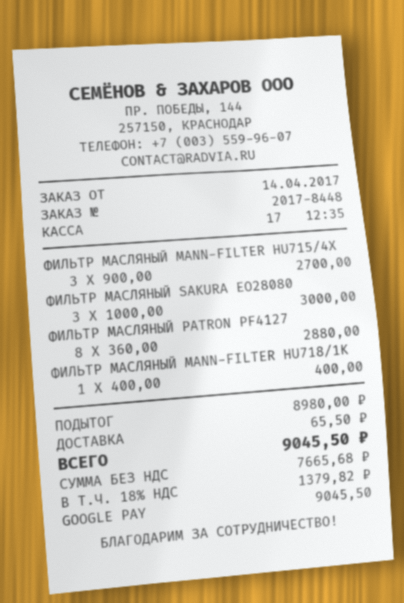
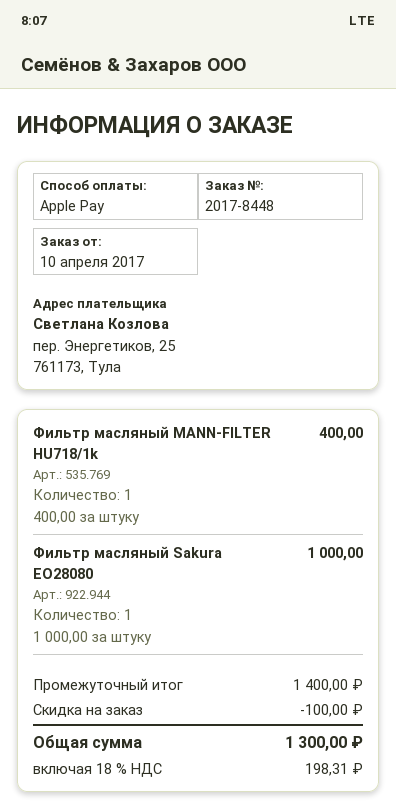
order date: 2017-04-14 -> 2017-04-10
payment method: Google Pay -> Apple Pay
ФИЛЬТР МАСЛЯНЫЙ MANN-FILTER HU715/4X: 3 x 900.00 = 2700.00 -> none
ФИЛЬТР МАСЛЯНЫЙ SAKURA EO28080: 3 x 1000.00 = 3000.00 -> 1 x 1000.00 = 1000.00
ФИЛЬТР МАСЛЯНЫЙ PATRON PF4127: 8 x 360.00 = 2880.00 -> none
subtotal: 8980.00 -> 1400.00
discount: none -> 100.00
shipping: 65.50 -> none
tax: 18% = 1379.82 -> 18% = 198.31
total: 9045.50 -> 1300.00

